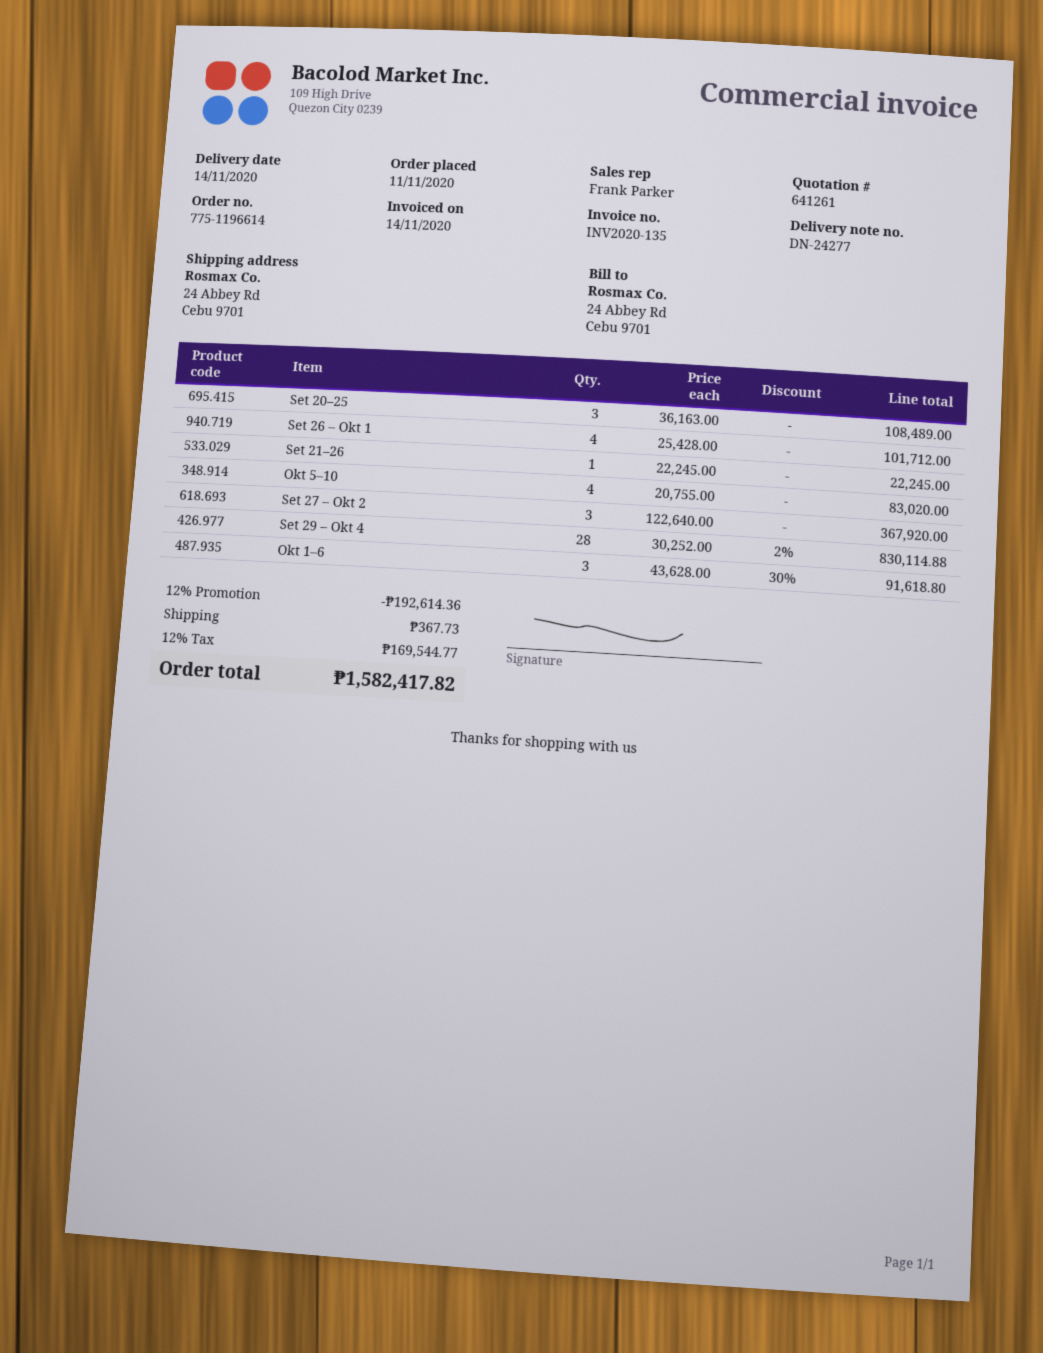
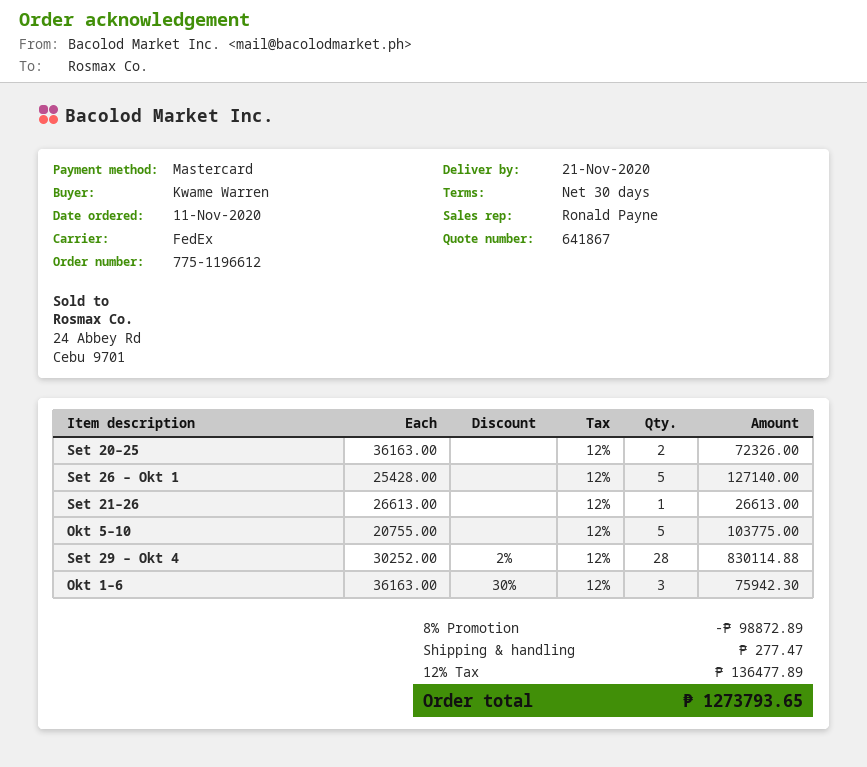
quote number: 641261 -> 641867
order number: 775-1196614 -> 775-1196612
delivery date: 2020-11-14 -> 2020-11-21
sales rep: Frank Parker -> Ronald Payne
Set 20–25: 3 x 36163.00 = 108489.00 -> 2 x 36163.00 = 72326.00
Set 26 – Okt 1: 4 x 25428.00 = 101712.00 -> 5 x 25428.00 = 127140.00
Set 21–26: 1 x 22245.00 = 22245.00 -> 1 x 26613.00 = 26613.00
Okt 5–10: 4 x 20755.00 = 83020.00 -> 5 x 20755.00 = 103775.00
Set 27 – Okt 2: 3 x 122640.00 = 367920.00 -> none
Okt 1–6: 3 x 43628.00 - 30% = 91618.80 -> 3 x 36163.00 - 30% = 75942.30
discount: 12% = 192614.36 -> 8% = 98872.89
shipping: 367.73 -> 277.47
tax: 12% = 169544.77 -> 12% = 136477.89
total: 1582417.82 -> 1273793.65

